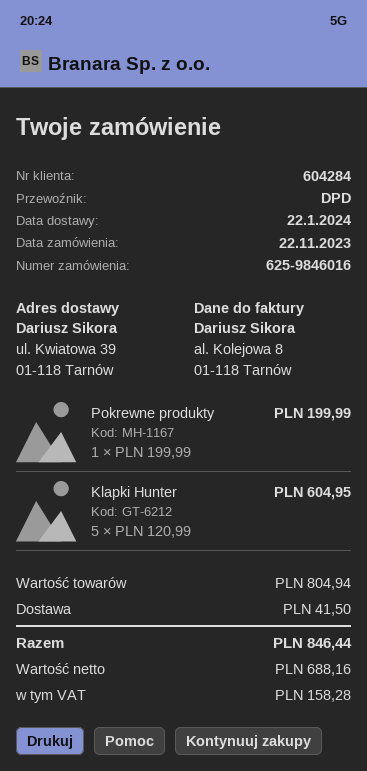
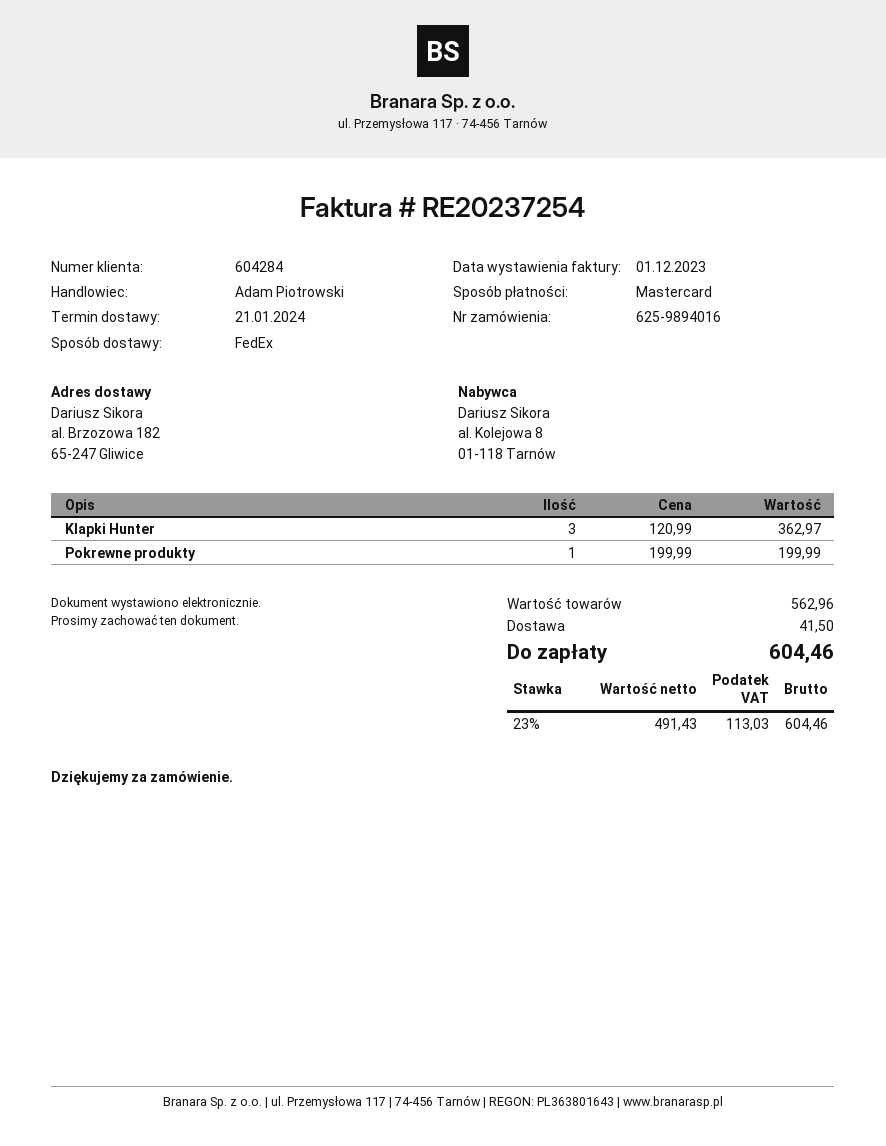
order number: 625-9846016 -> 625-9894016
delivery date: 2024-01-22 -> 2024-01-21
shipping method: DPD -> FedEx
ship to: ul. Kwiatowa 39, 01-118 Tarnów -> al. Brzozowa 182, 65-247 Gliwice
Klapki Hunter: 5 x 120.99 = 604.95 -> 3 x 120.99 = 362.97
subtotal: 804.94 -> 562.96
net: 688.16 -> 491.43
tax: 158.28 -> 113.03
total: 846.44 -> 604.46

